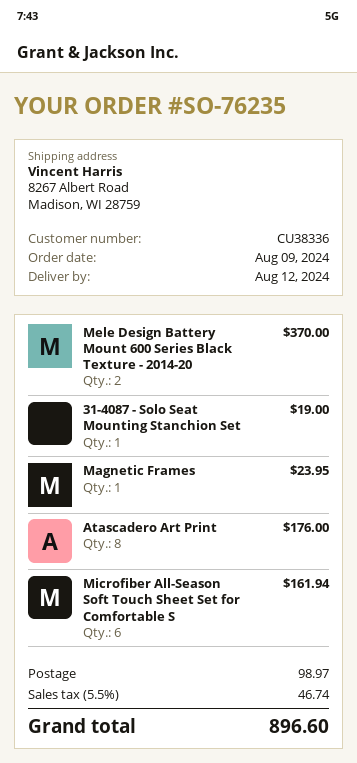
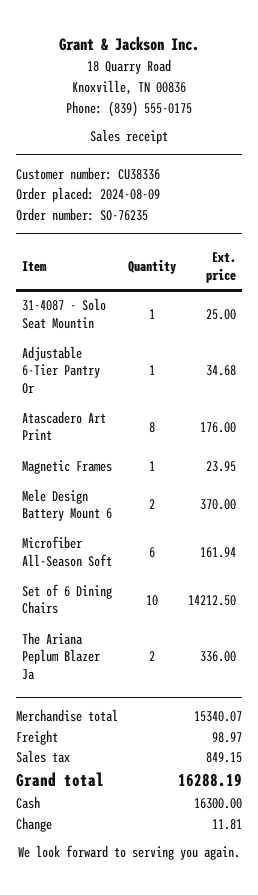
31-4087 - Solo Seat Mounting Stanchion Set: 1 for 19.00 -> 1 for 25.00
Adjustable 6-Tier Pantry Or: none -> 1 for 34.68
Set of 6 Dining Chairs: none -> 10 for 14212.50
The Ariana Peplum Blazer Ja: none -> 2 for 336.00
tax: 46.74 -> 849.15
total: 896.60 -> 16288.19

